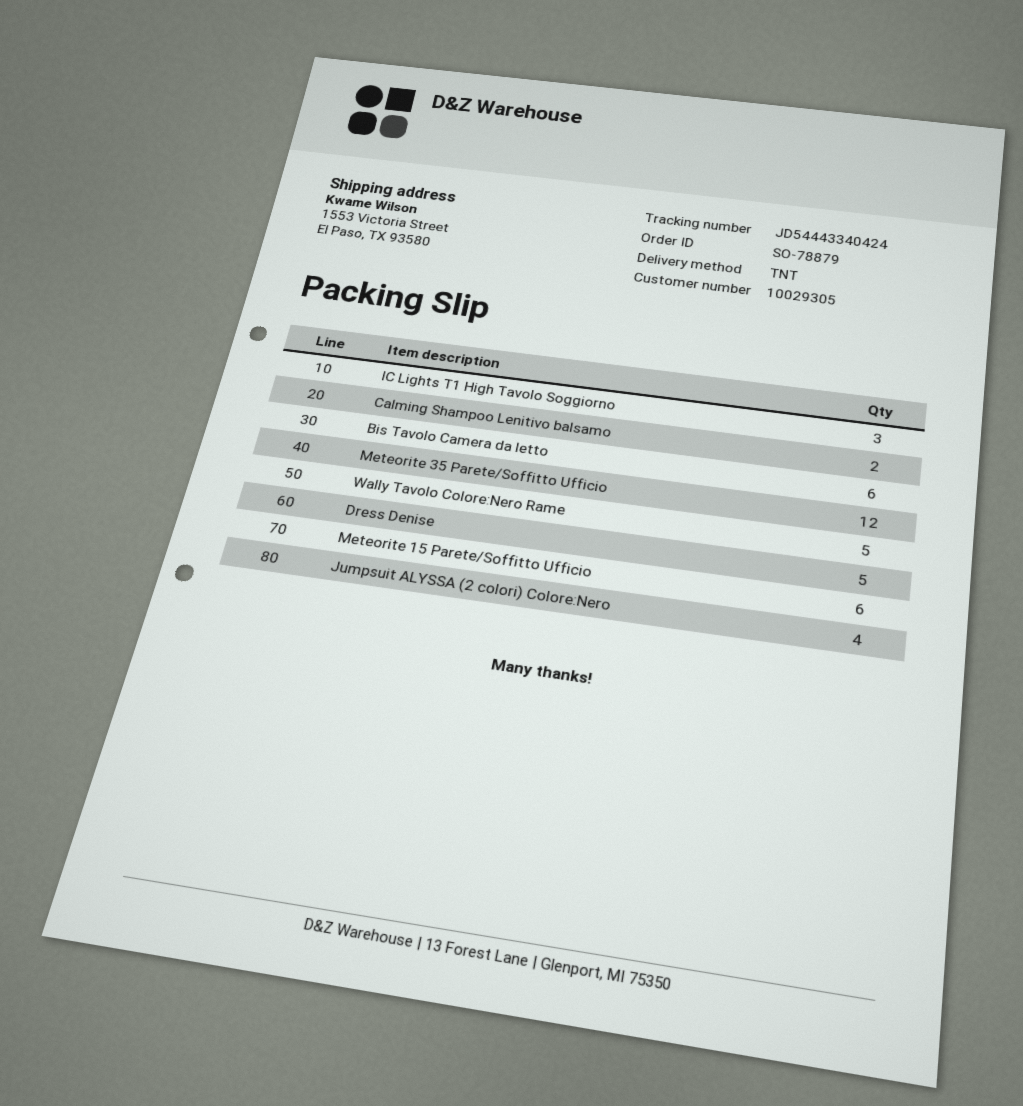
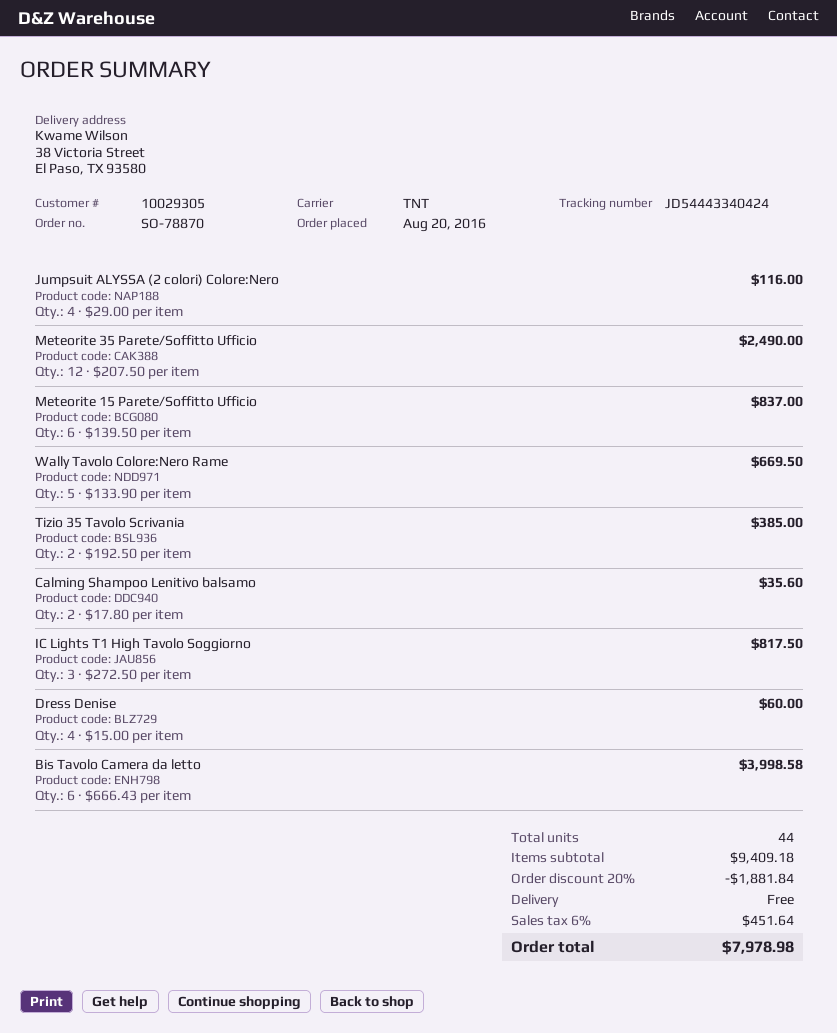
order number: SO-78879 -> SO-78870
ship to: 1553 Victoria Street, El Paso, TX 93580 -> 38 Victoria Street, El Paso, TX 93580
Dress Denise: 5 -> 4
Tizio 35 Tavolo Scrivania: none -> 2

